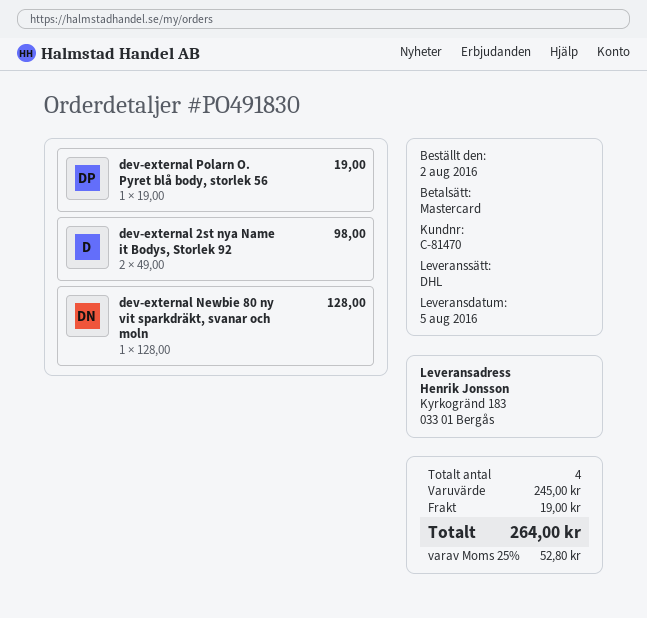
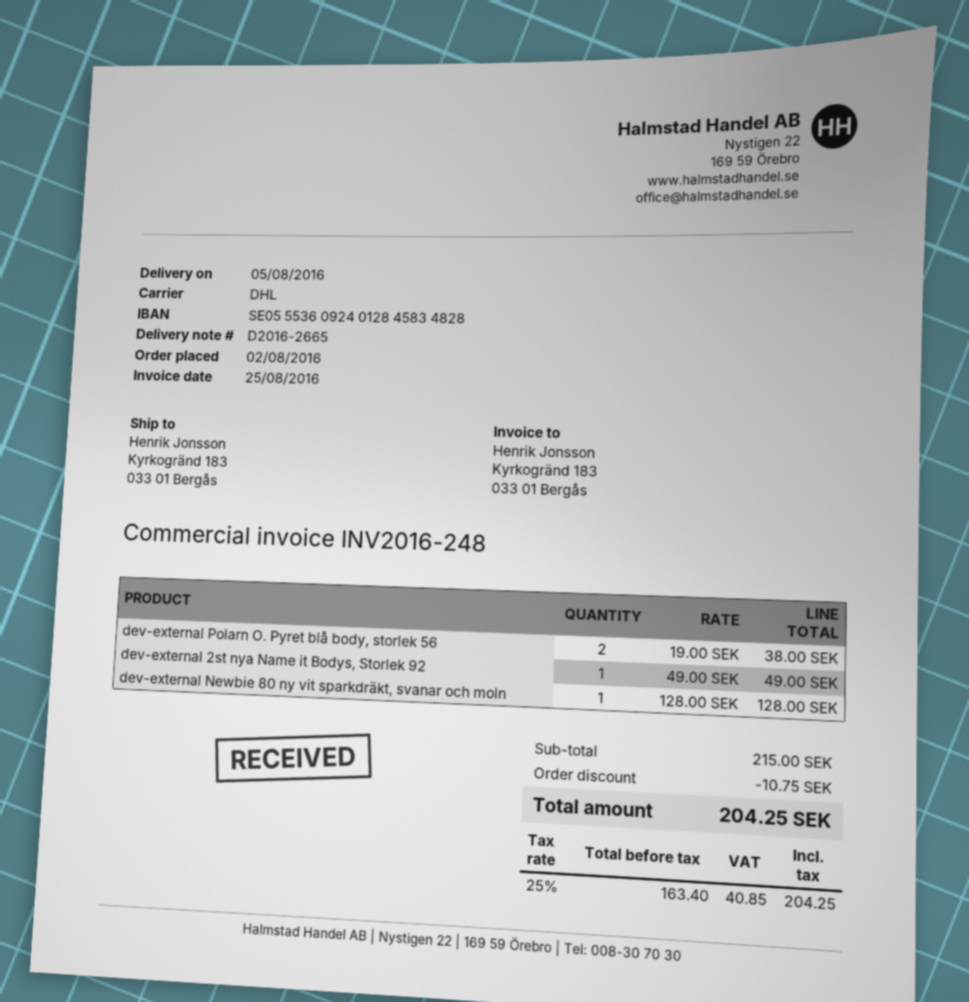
dev-external Polarn O. Pyret blå body, storlek 56: 1 x 19.00 = 19.00 -> 2 x 19.00 = 38.00
dev-external 2st nya Name it Bodys, Storlek 92: 2 x 49.00 = 98.00 -> 1 x 49.00 = 49.00
subtotal: 245.00 -> 215.00
discount: none -> 10.75
shipping: 19.00 -> none
tax: 25% = 52.80 -> 25% = 40.85
total: 264.00 -> 204.25

